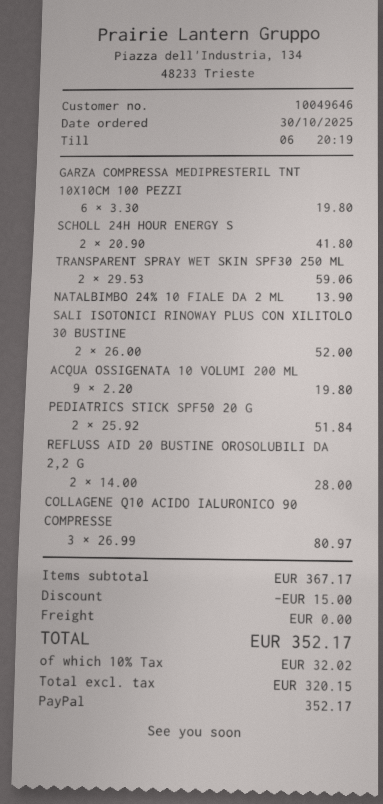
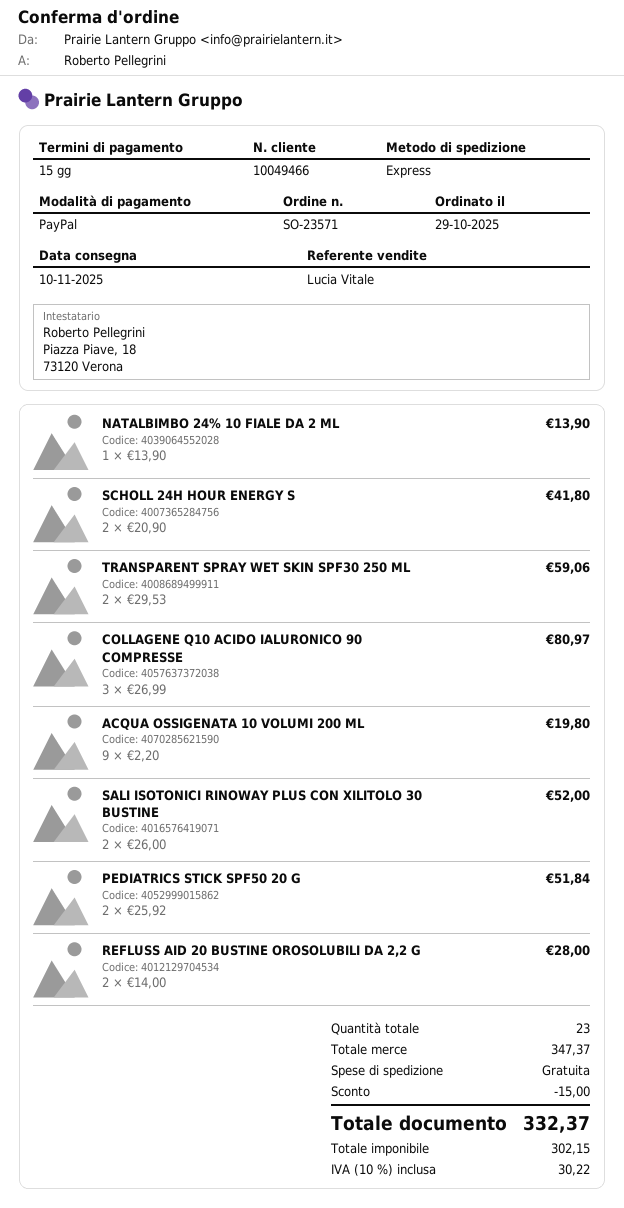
order date: 2025-10-30 -> 2025-10-29
customer number: 10049646 -> 10049466
GARZA COMPRESSA MEDIPRESTERIL TNT 10X10CM 100 PEZZI: 6 x 3.30 = 19.80 -> none
subtotal: 367.17 -> 347.37
net: 320.15 -> 302.15
tax: 10% = 32.02 -> 10% = 30.22
total: 352.17 -> 332.37

